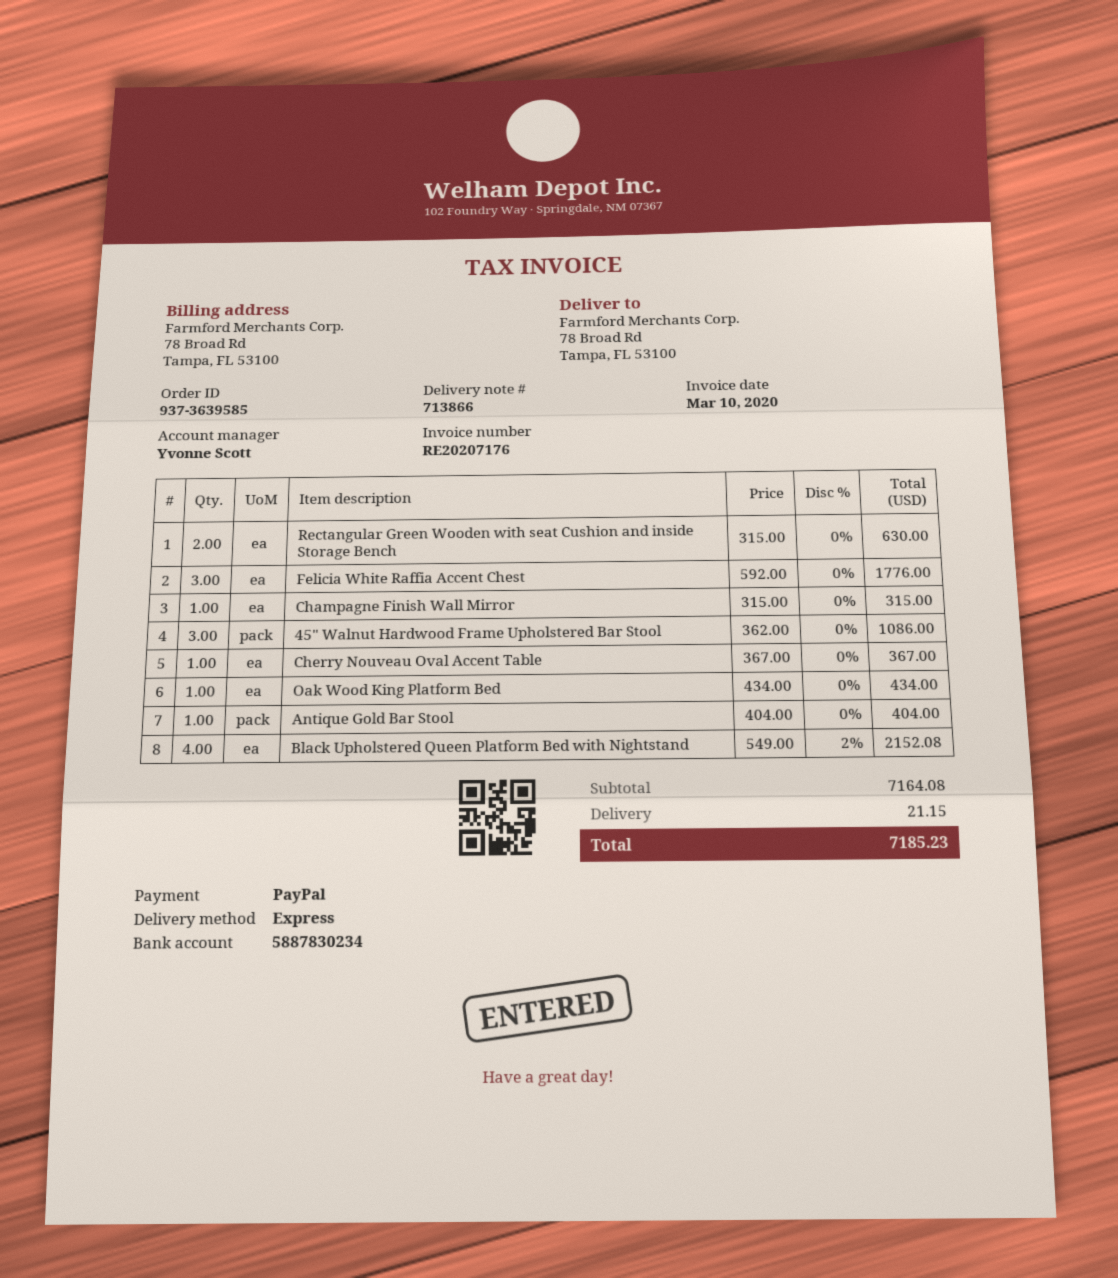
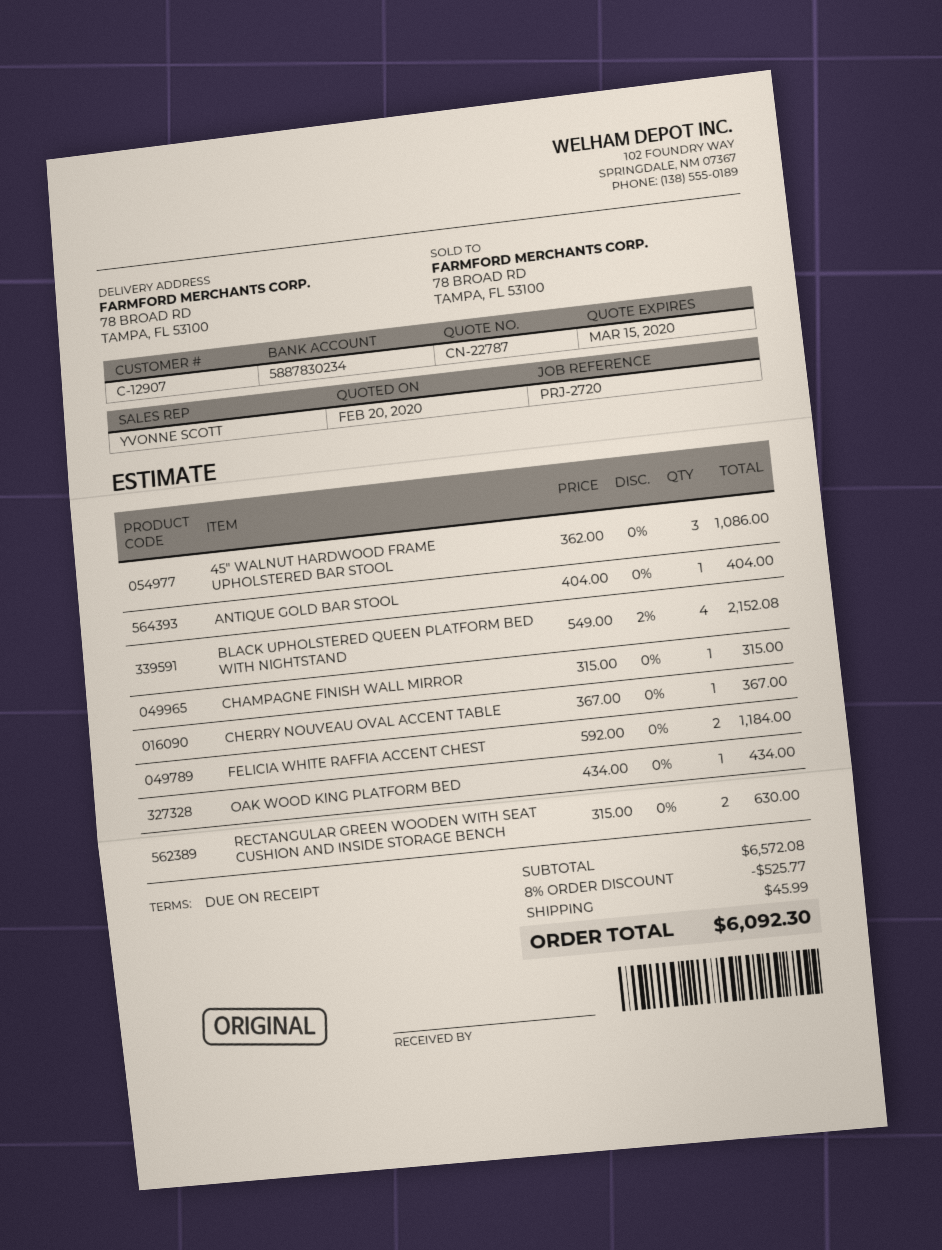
Felicia White Raffia Accent Chest: 3 x 592.00 = 1776.00 -> 2 x 592.00 = 1184.00
subtotal: 7164.08 -> 6572.08
discount: none -> 8% = 525.77
shipping: 21.15 -> 45.99
total: 7185.23 -> 6092.30

